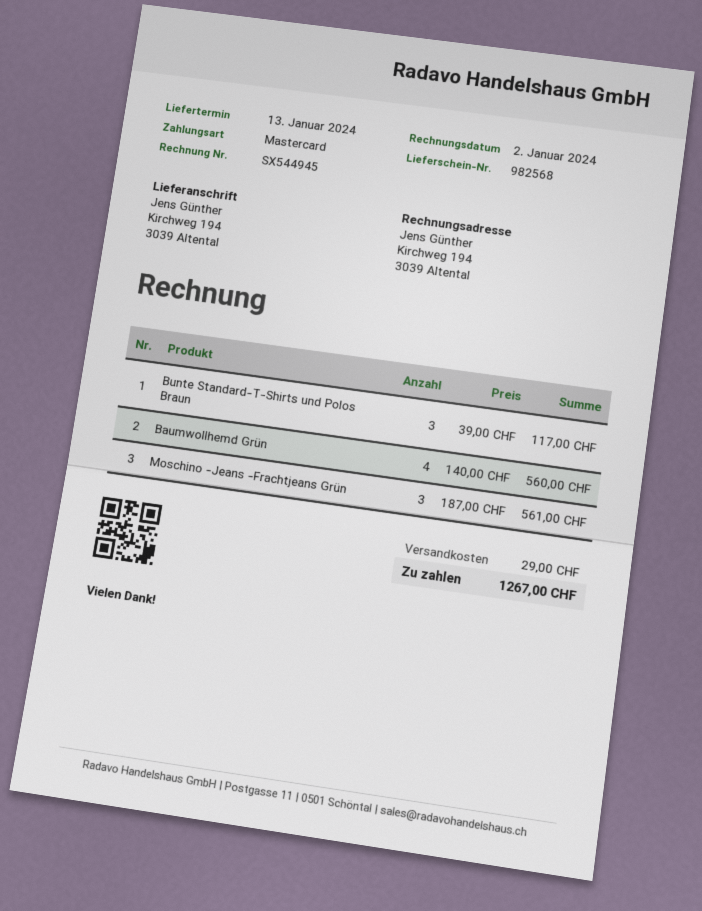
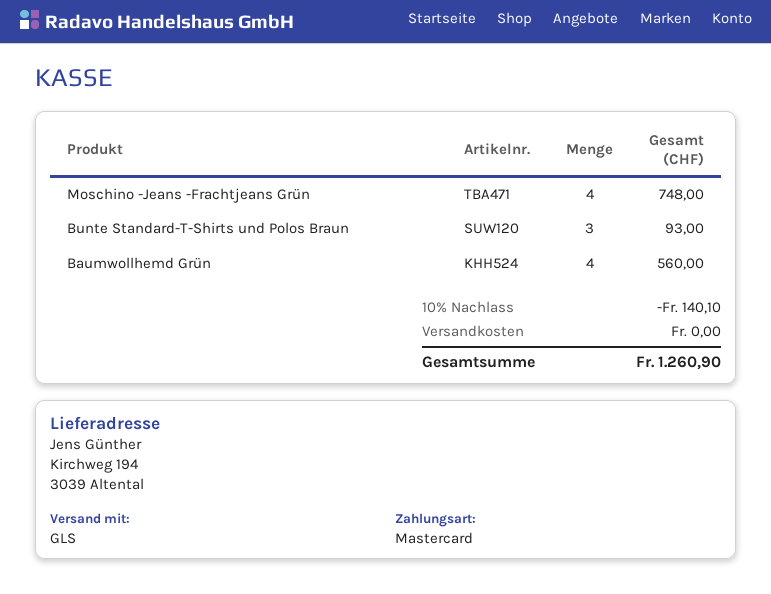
Bunte Standard-T-Shirts und Polos Braun: 3 for 117.00 -> 3 for 93.00
Moschino -Jeans -Frachtjeans Grün: 3 for 561.00 -> 4 for 748.00
discount: none -> 10% = 140.10
shipping: 29.00 -> 0.00
total: 1267.00 -> 1260.90

